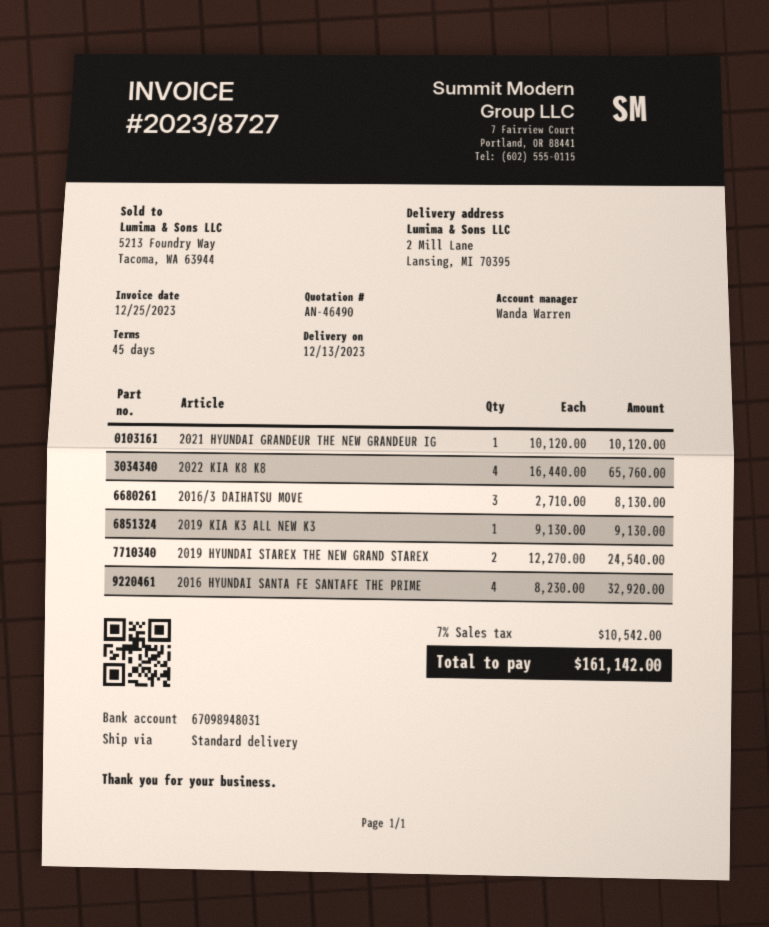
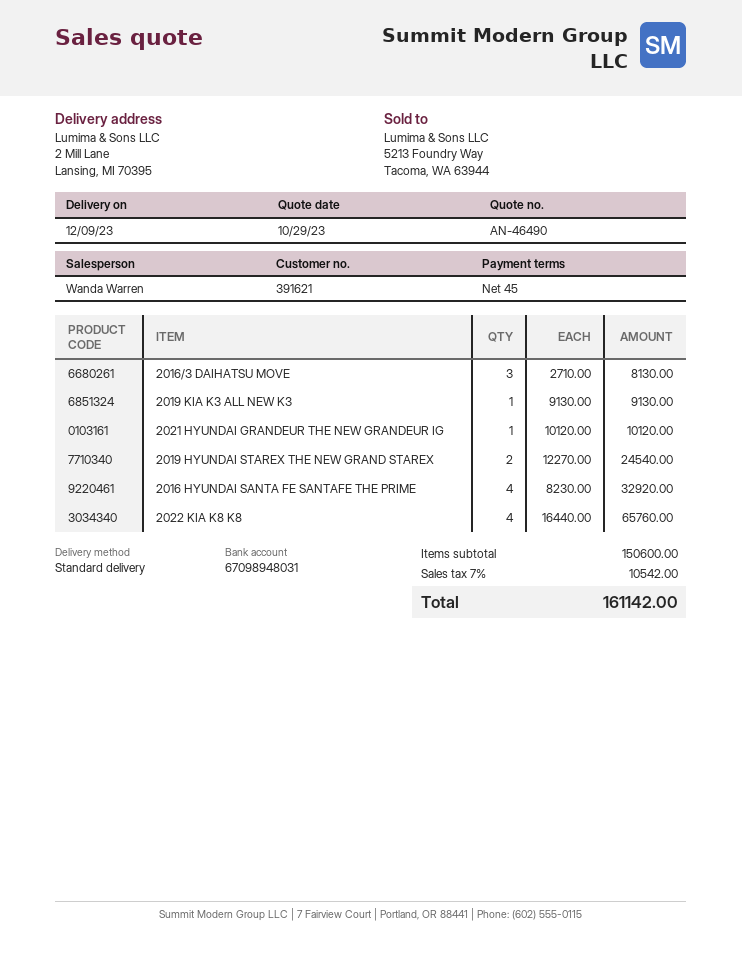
delivery date: 2023-12-13 -> 2023-12-09

